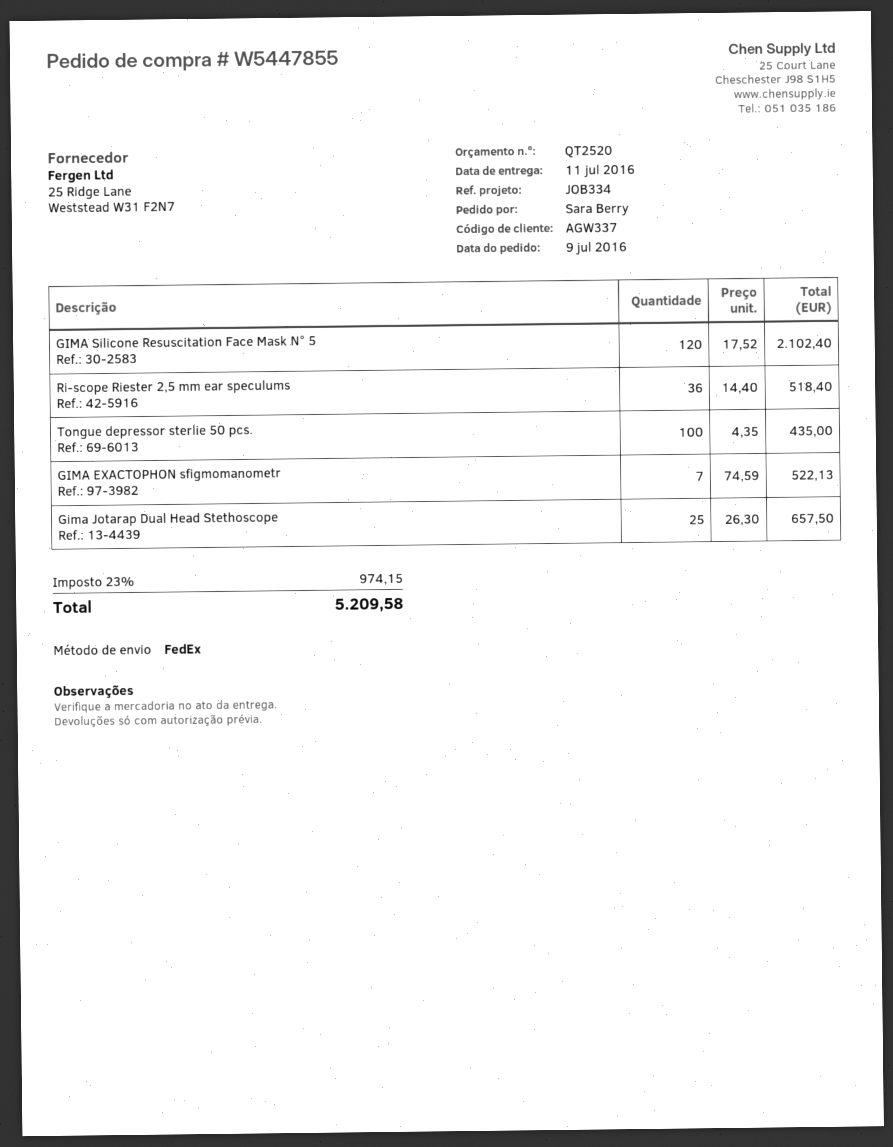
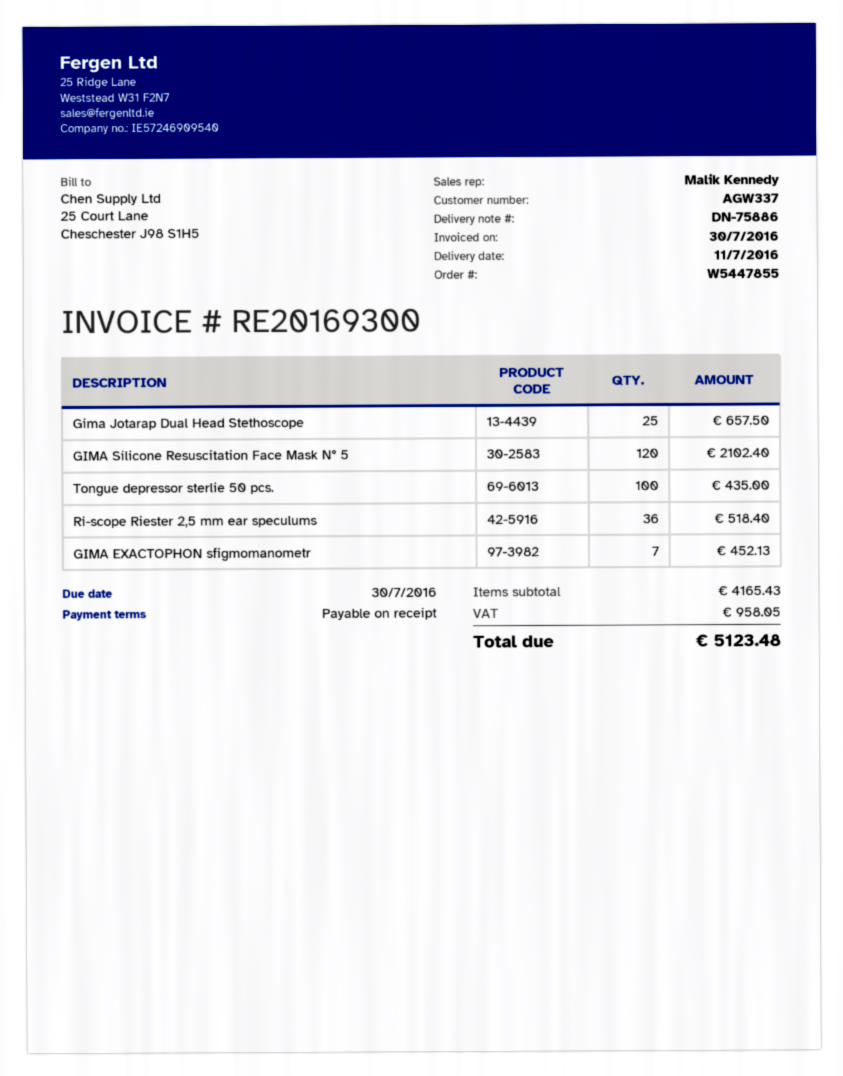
GIMA EXACTOPHON sfigmomanometr: 7 for 522.13 -> 7 for 452.13
tax: 974.15 -> 958.05
total: 5209.58 -> 5123.48

